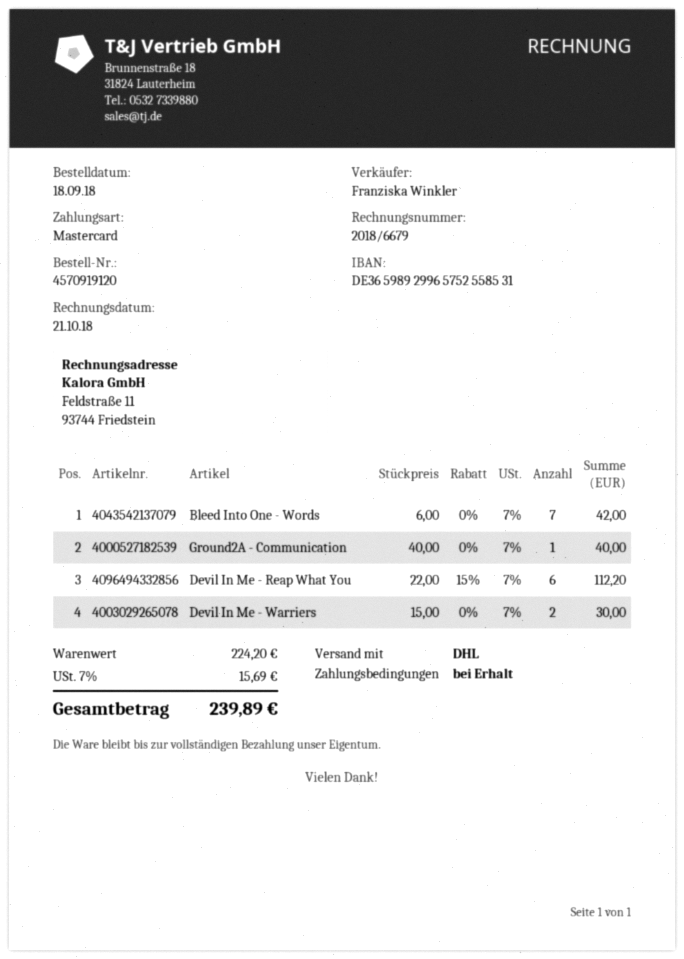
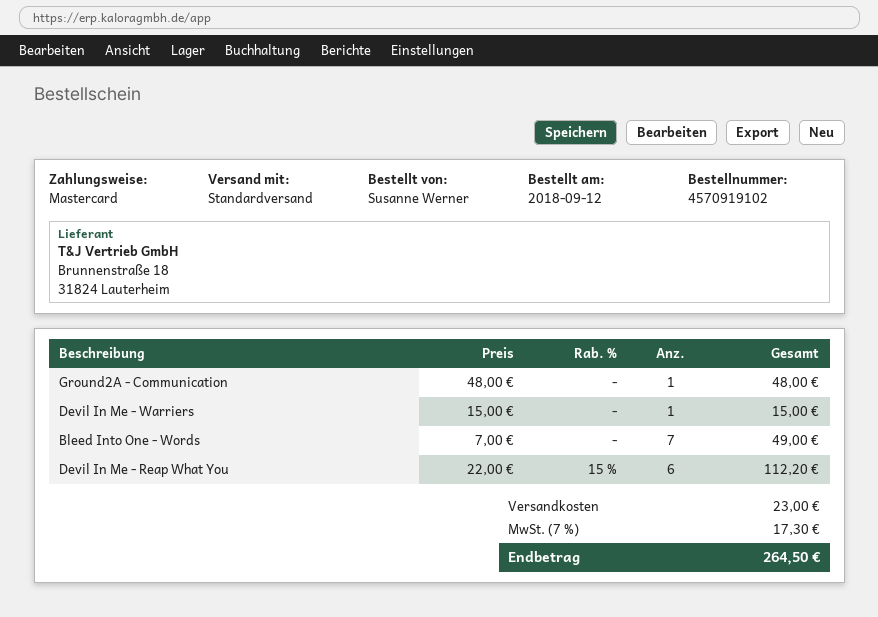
order number: 4570919120 -> 4570919102
order date: 2018-09-18 -> 2018-09-12
shipping method: DHL -> standard
Bleed Into One - Words: 7 x 6.00 = 42.00 -> 7 x 7.00 = 49.00
Ground2A - Communication: 1 x 40.00 = 40.00 -> 1 x 48.00 = 48.00
Devil In Me - Warriers: 2 x 15.00 = 30.00 -> 1 x 15.00 = 15.00
shipping: none -> 23.00
tax: 7% = 15.69 -> 7% = 17.30
total: 239.89 -> 264.50

